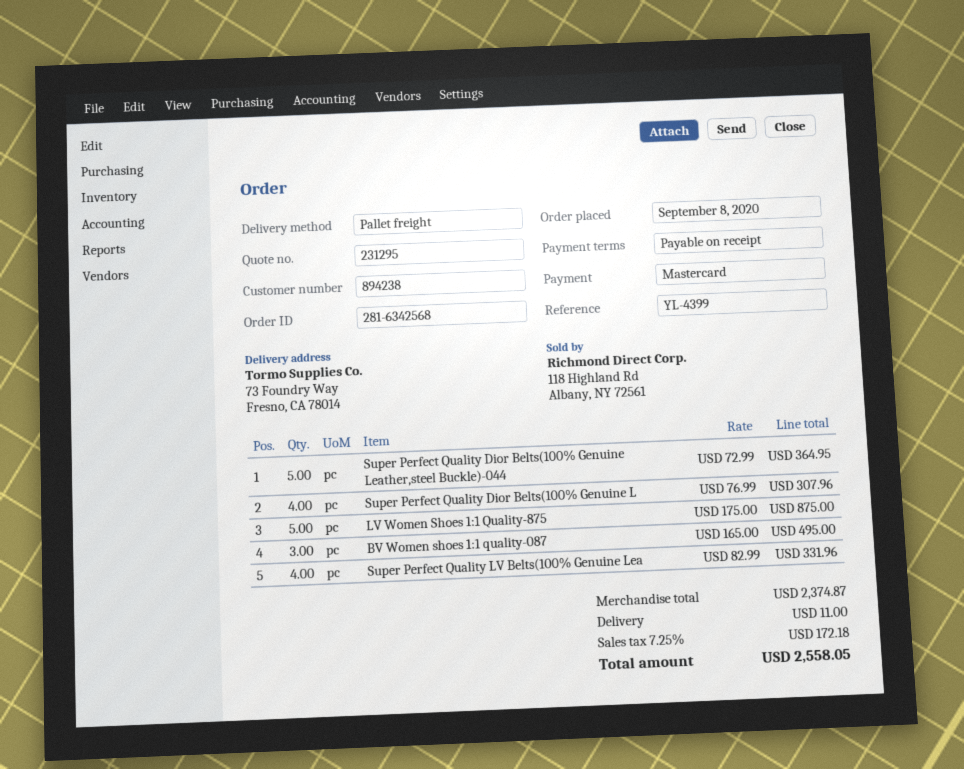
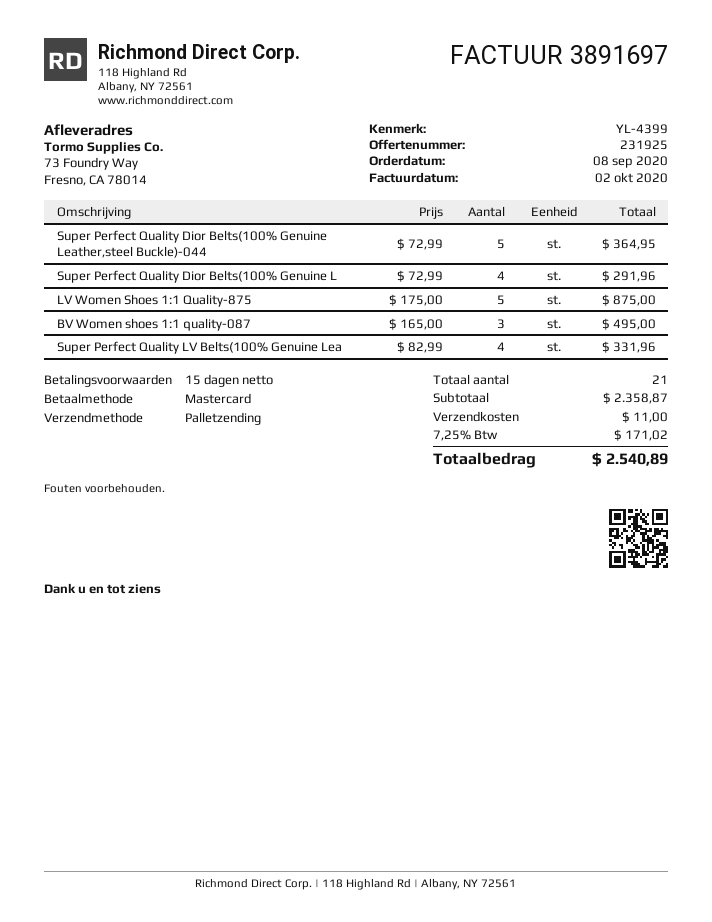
quote number: 231295 -> 231925
payment terms: on receipt -> 15 days
Super Perfect Quality Dior Belts(100% Genuine L: 4 x 76.99 = 307.96 -> 4 x 72.99 = 291.96
subtotal: 2374.87 -> 2358.87
tax: 7.25% = 172.18 -> 7.25% = 171.02
total: 2558.05 -> 2540.89

